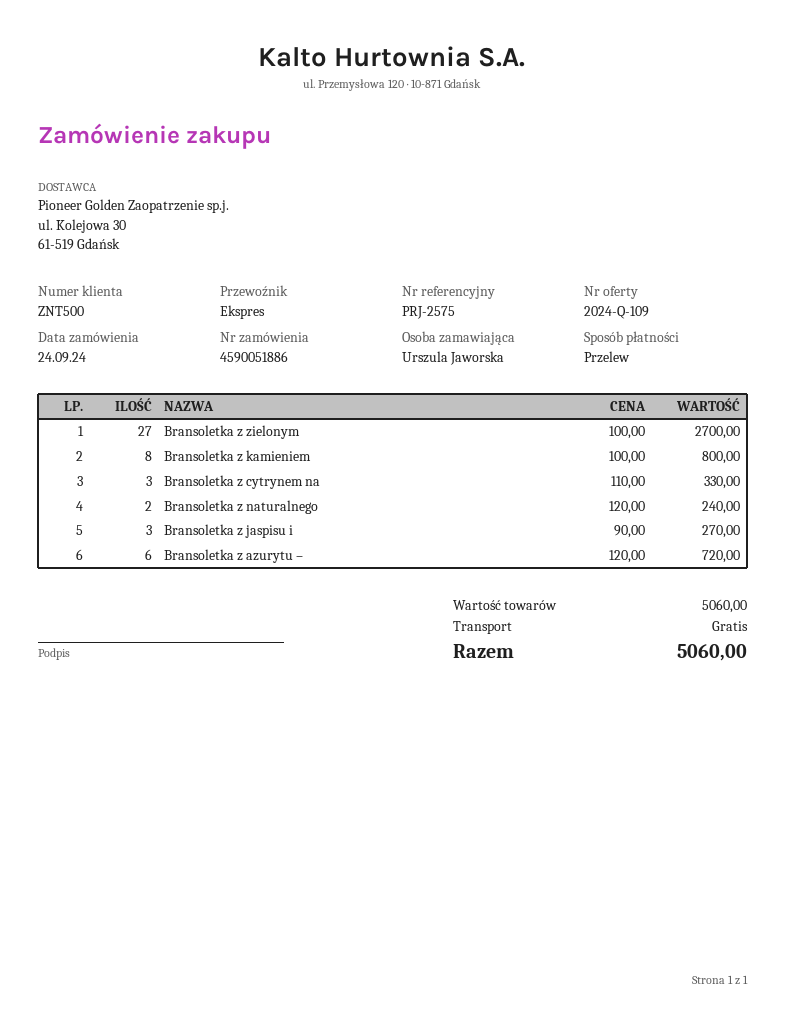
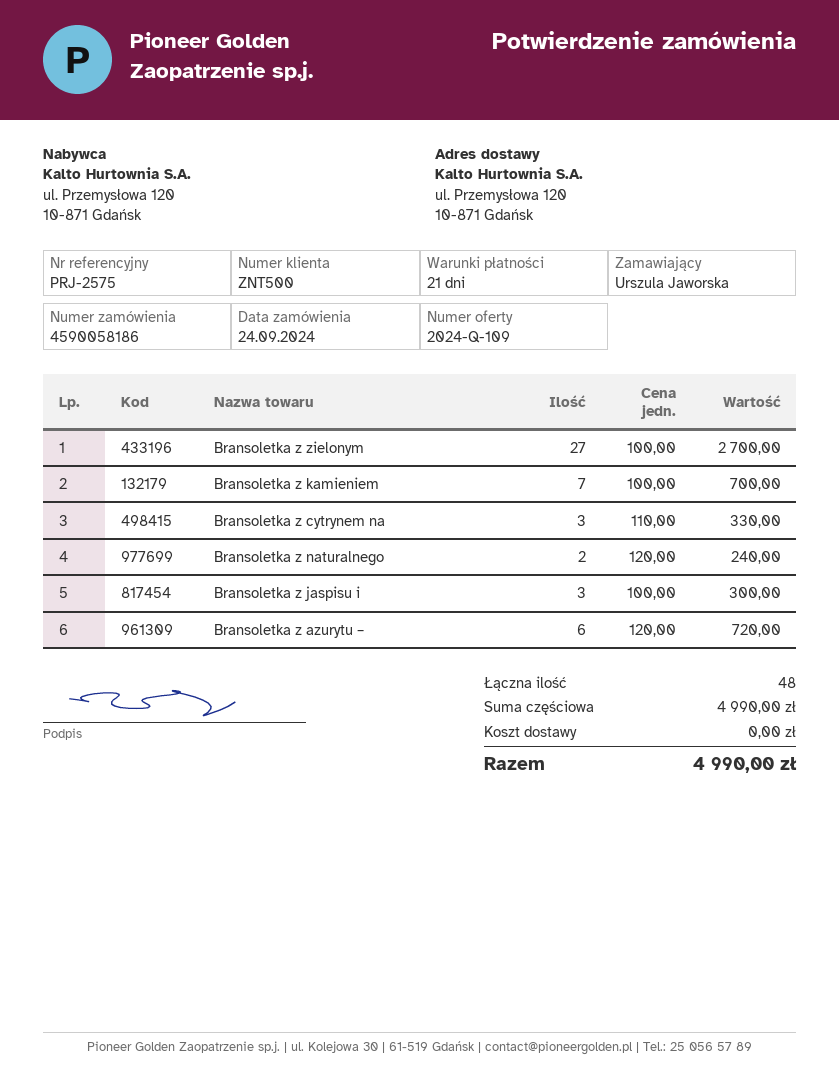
order number: 4590051886 -> 4590058186
Bransoletka z kamieniem: 8 x 100.00 = 800.00 -> 7 x 100.00 = 700.00
Bransoletka z jaspisu i: 3 x 90.00 = 270.00 -> 3 x 100.00 = 300.00
subtotal: 5060.00 -> 4990.00
total: 5060.00 -> 4990.00

